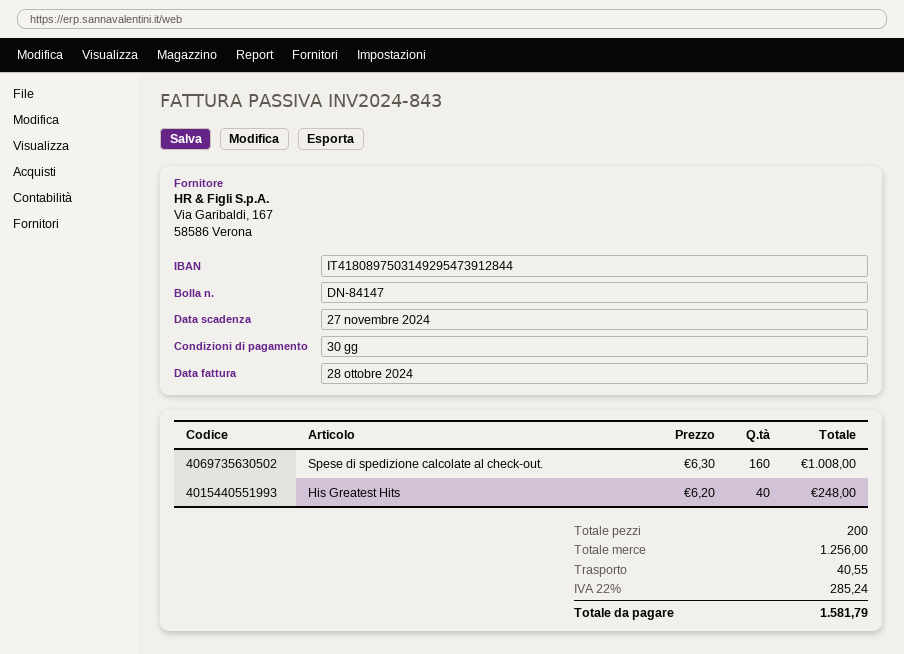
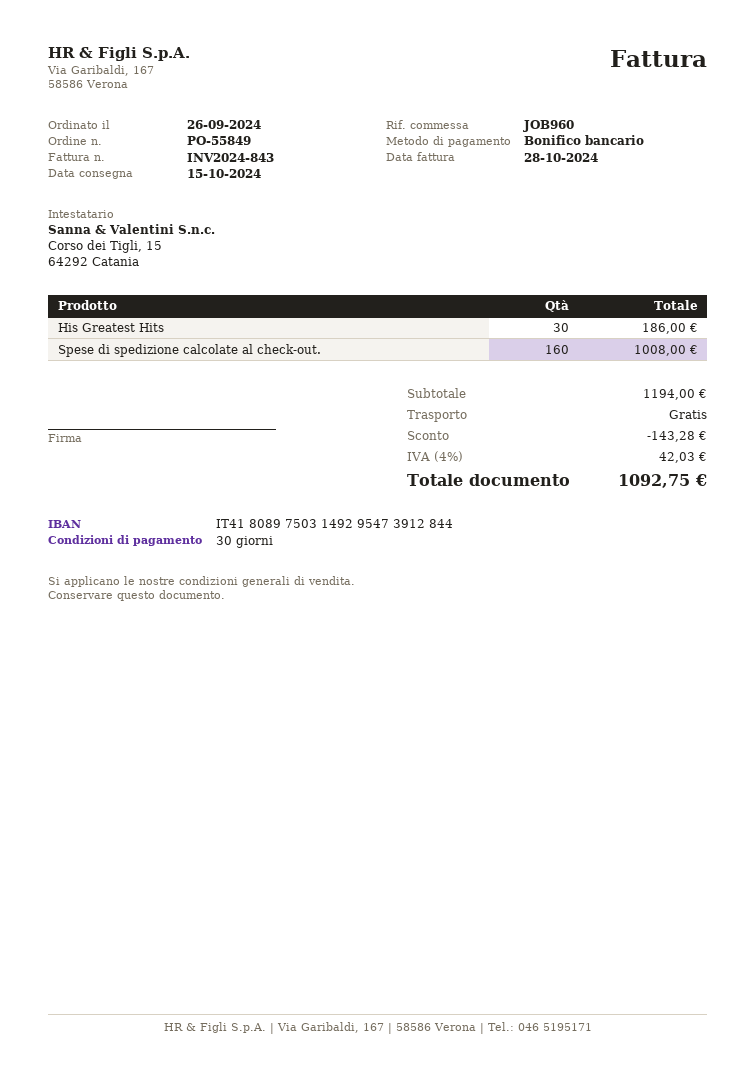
His Greatest Hits: 40 for 248.00 -> 30 for 186.00
subtotal: 1256.00 -> 1194.00
discount: none -> 143.28
shipping: 40.55 -> 0.00
tax: 22% = 285.24 -> 4% = 42.03
total: 1581.79 -> 1092.75

